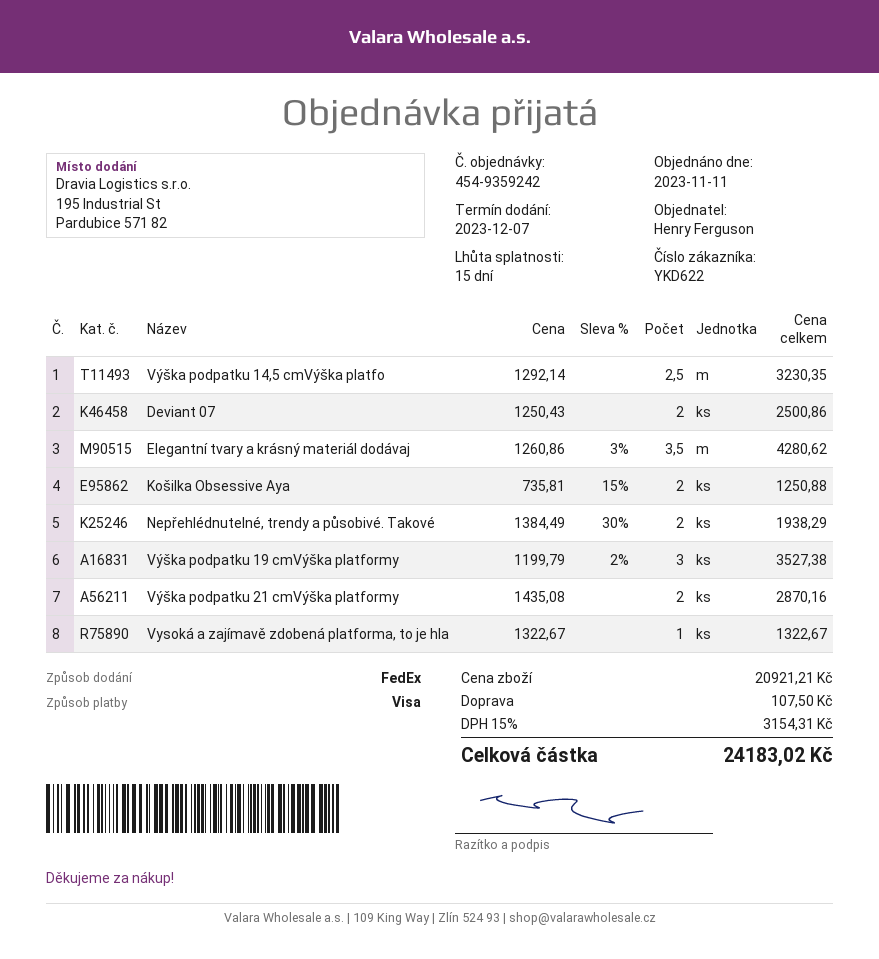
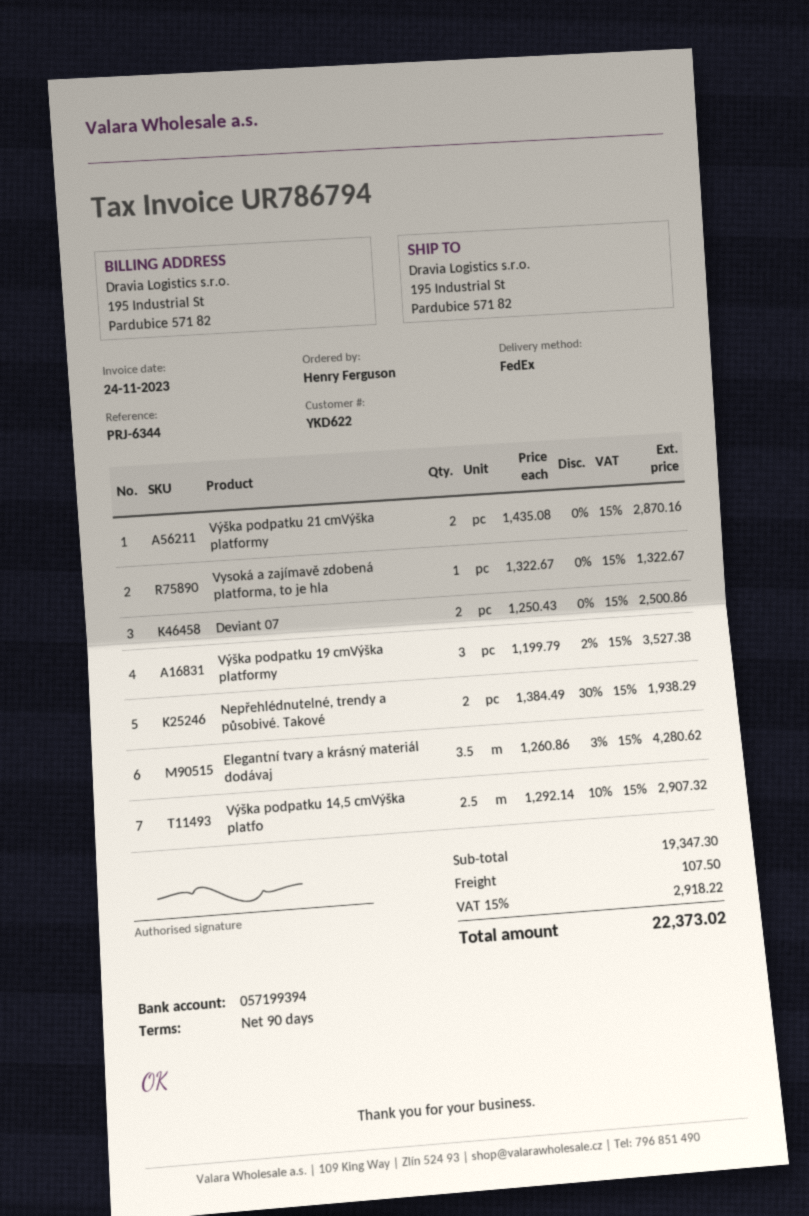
payment terms: 15 days -> 90 days
Výška podpatku 14,5 cmVýška platfo: 2.5 x 1292.14 = 3230.35 -> 2.5 x 1292.14 - 10% = 2907.32
Košilka Obsessive Aya: 2 x 735.81 - 15% = 1250.88 -> none
subtotal: 20921.21 -> 19347.30
tax: 15% = 3154.31 -> 15% = 2918.22
total: 24183.02 -> 22373.02

